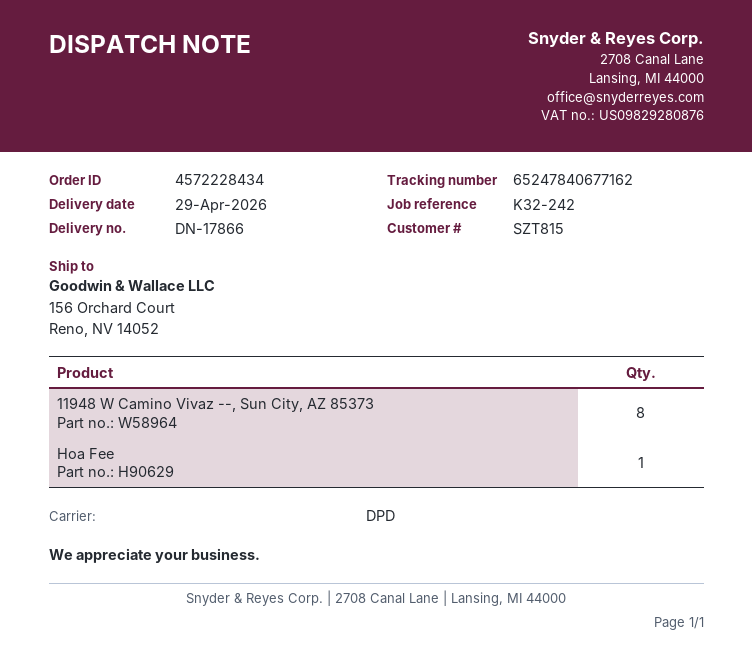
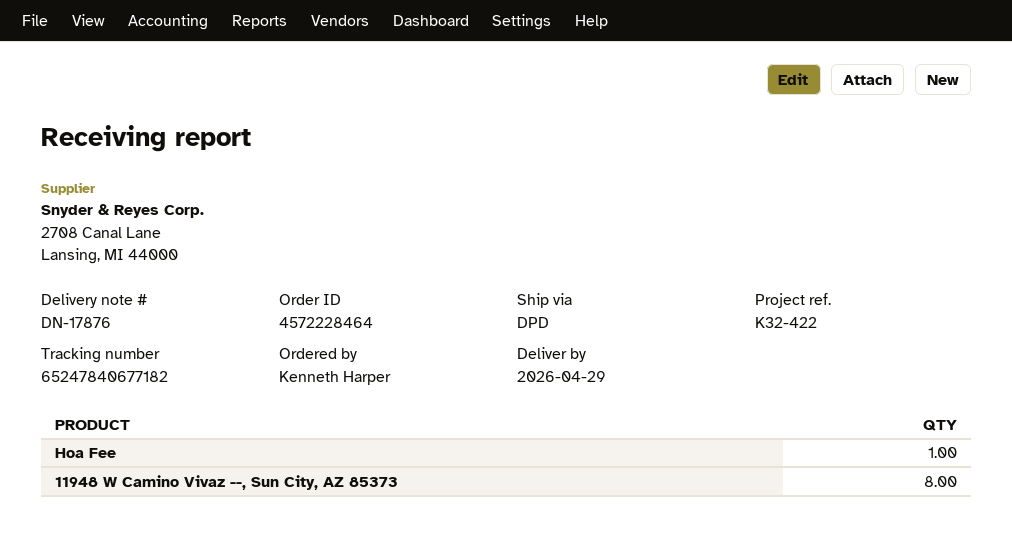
order number: 4572228434 -> 4572228464
delivery note number: DN-17866 -> DN-17876
reference: K32-242 -> K32-422
tracking number: 65247840677162 -> 65247840677182

